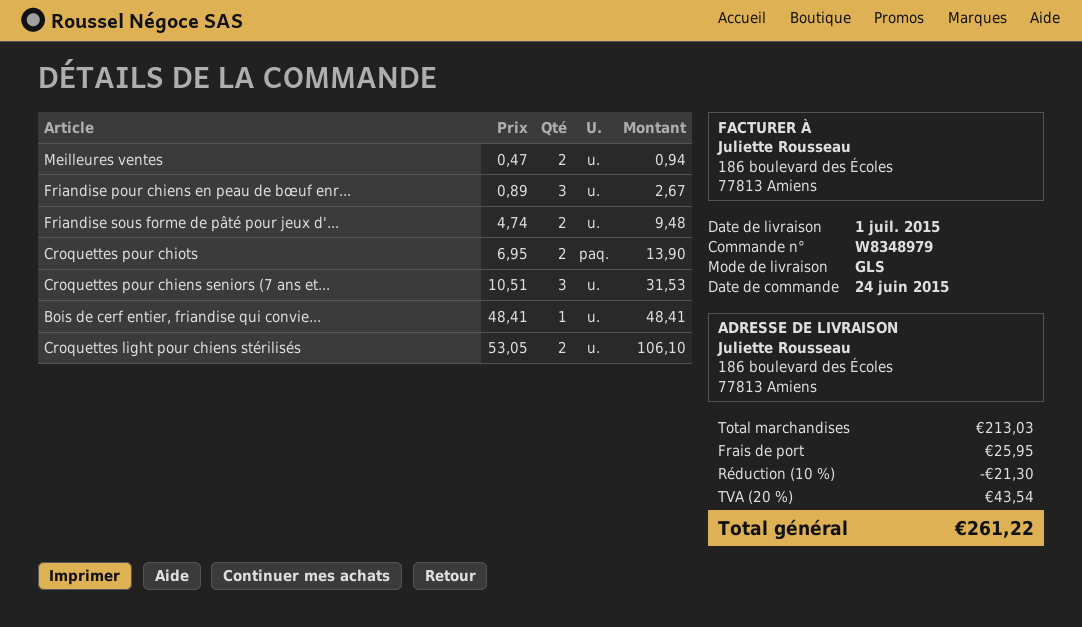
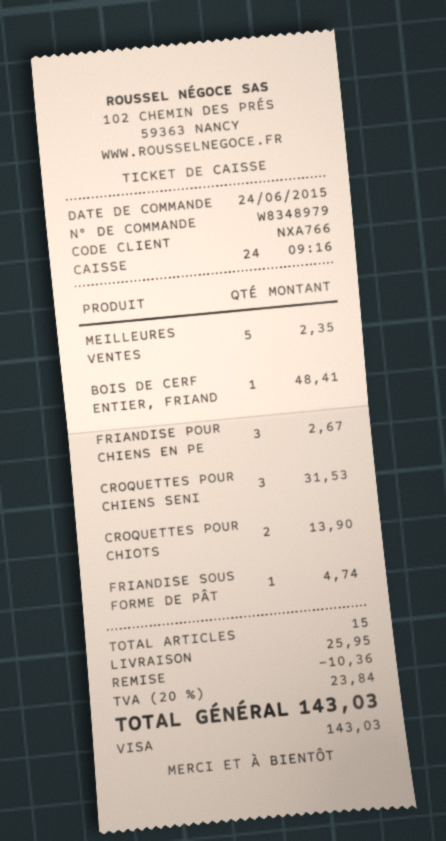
Meilleures ventes: 2 for 0.94 -> 5 for 2.35
Friandise sous forme de pâté pour jeux d'...: 2 for 9.48 -> 1 for 4.74
Croquettes light pour chiens stérilisés: 2 for 106.10 -> none
discount: 21.30 -> 10.36
tax: 20% = 43.54 -> 20% = 23.84
total: 261.22 -> 143.03

